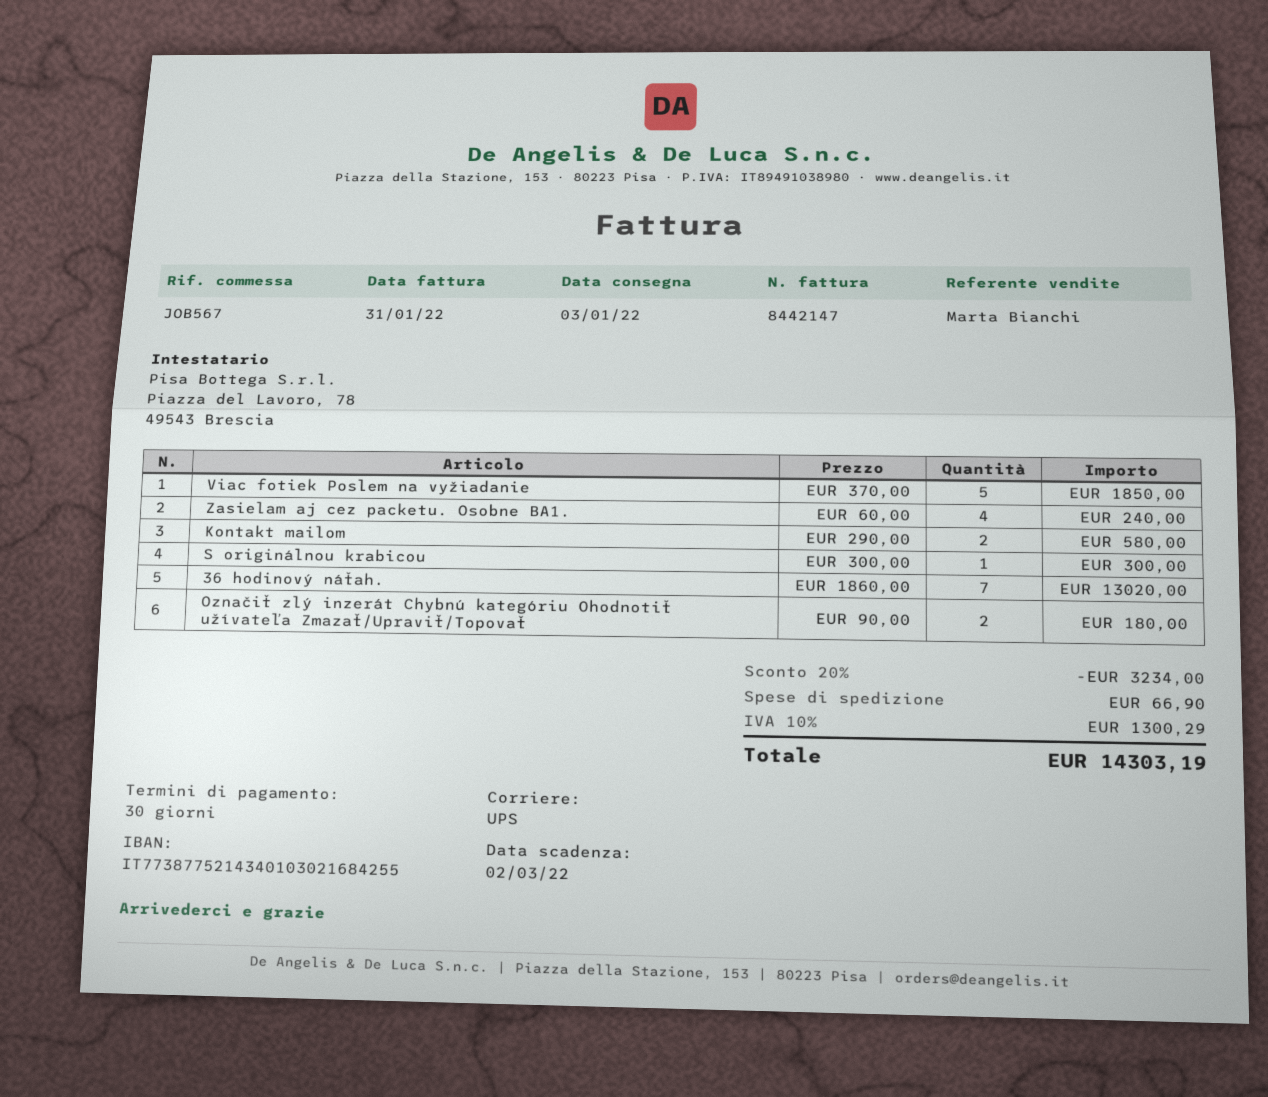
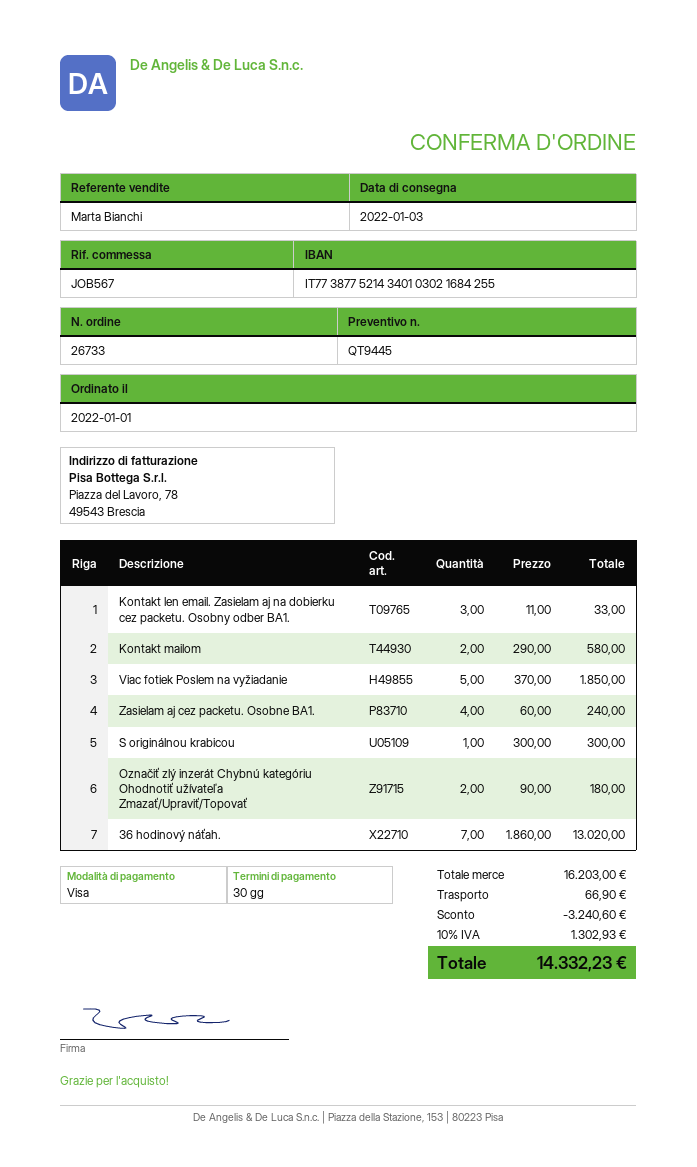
Kontakt len email. Zasielam aj na dobierku cez packetu. Osobny odber BA1.: none -> 3 x 11.00 = 33.00
discount: 3234.00 -> 3240.60
tax: 10% = 1300.29 -> 10% = 1302.93
total: 14303.19 -> 14332.23

